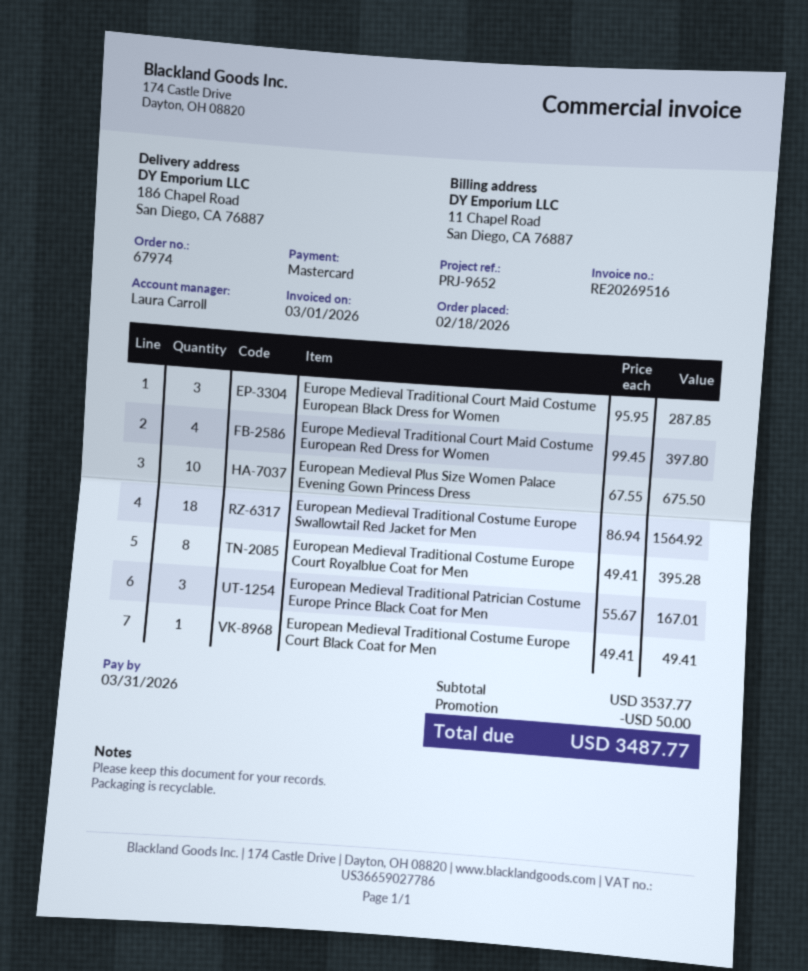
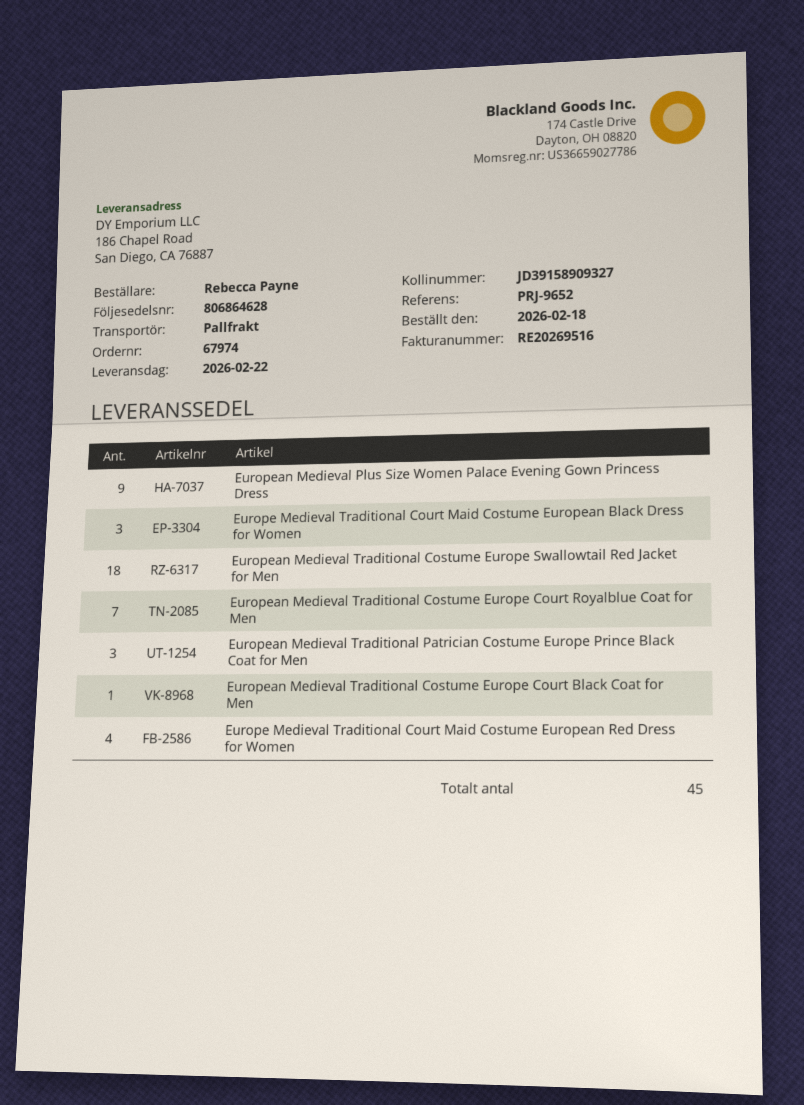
European Medieval Plus Size Women Palace Evening Gown Princess Dress: 10 -> 9
European Medieval Traditional Costume Europe Court Royalblue Coat for Men: 8 -> 7

